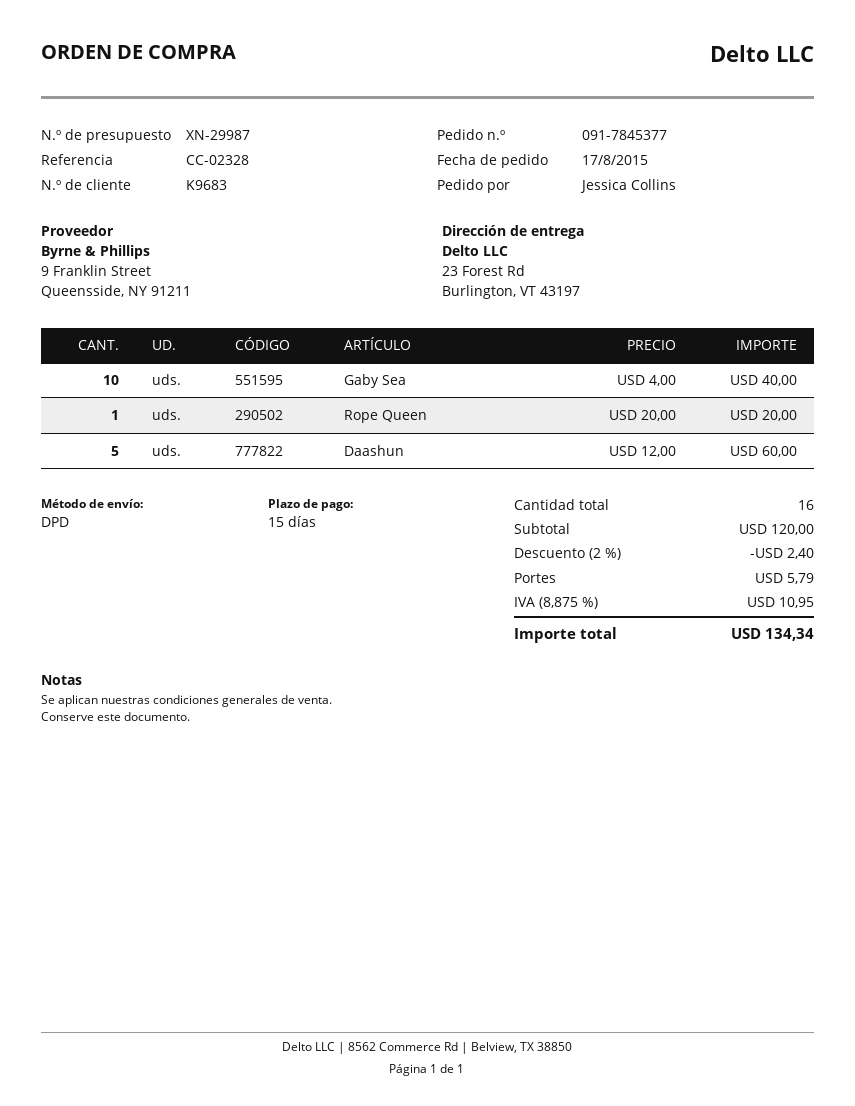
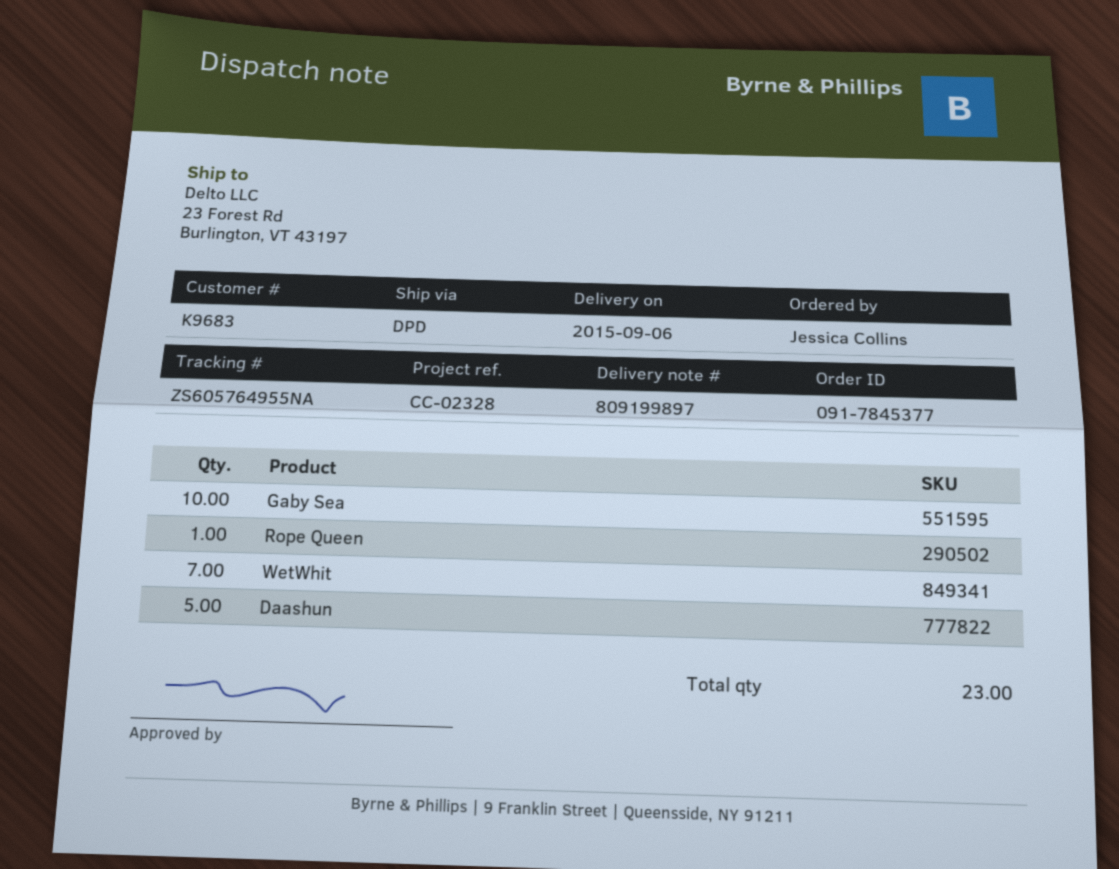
WetWhit: none -> 7
total quantity: 16 -> 23

